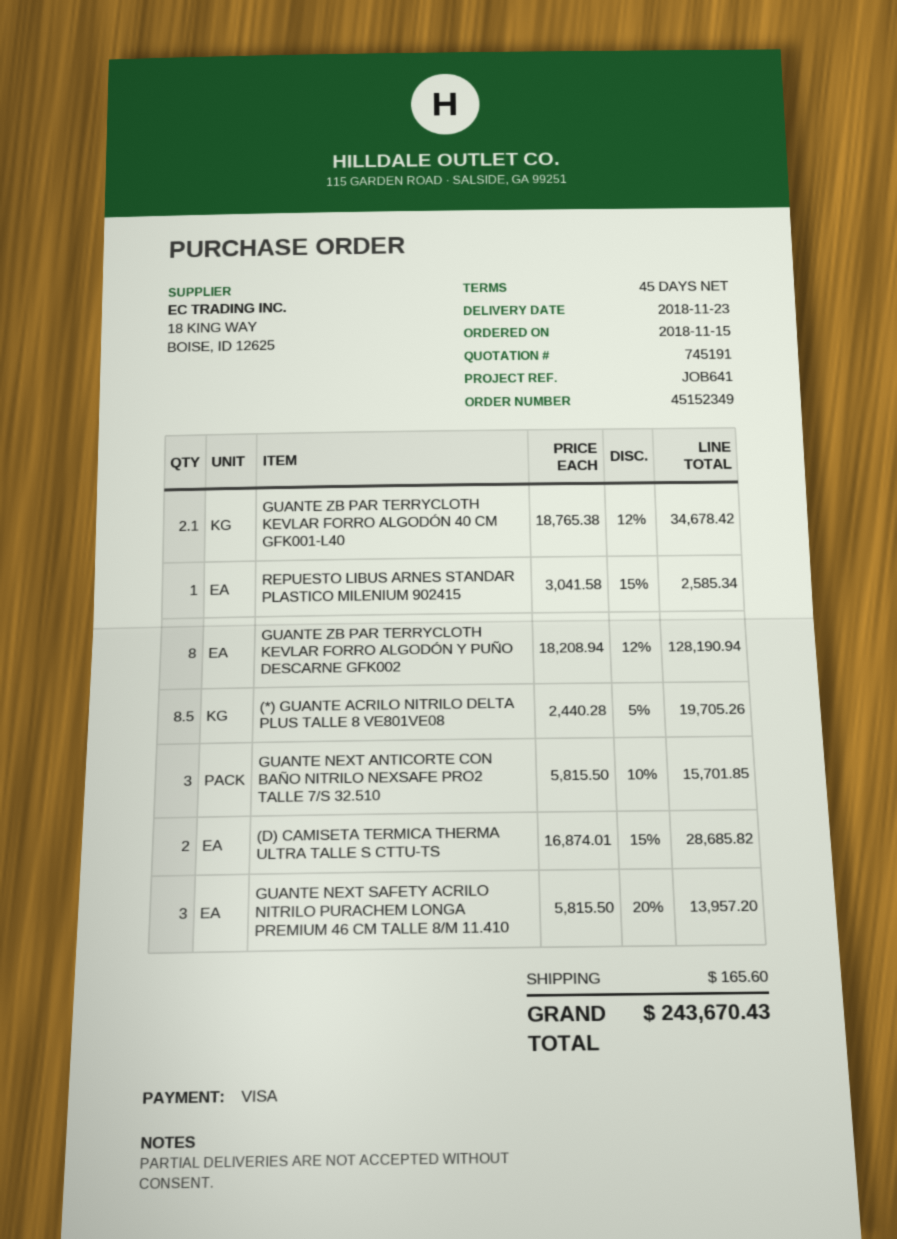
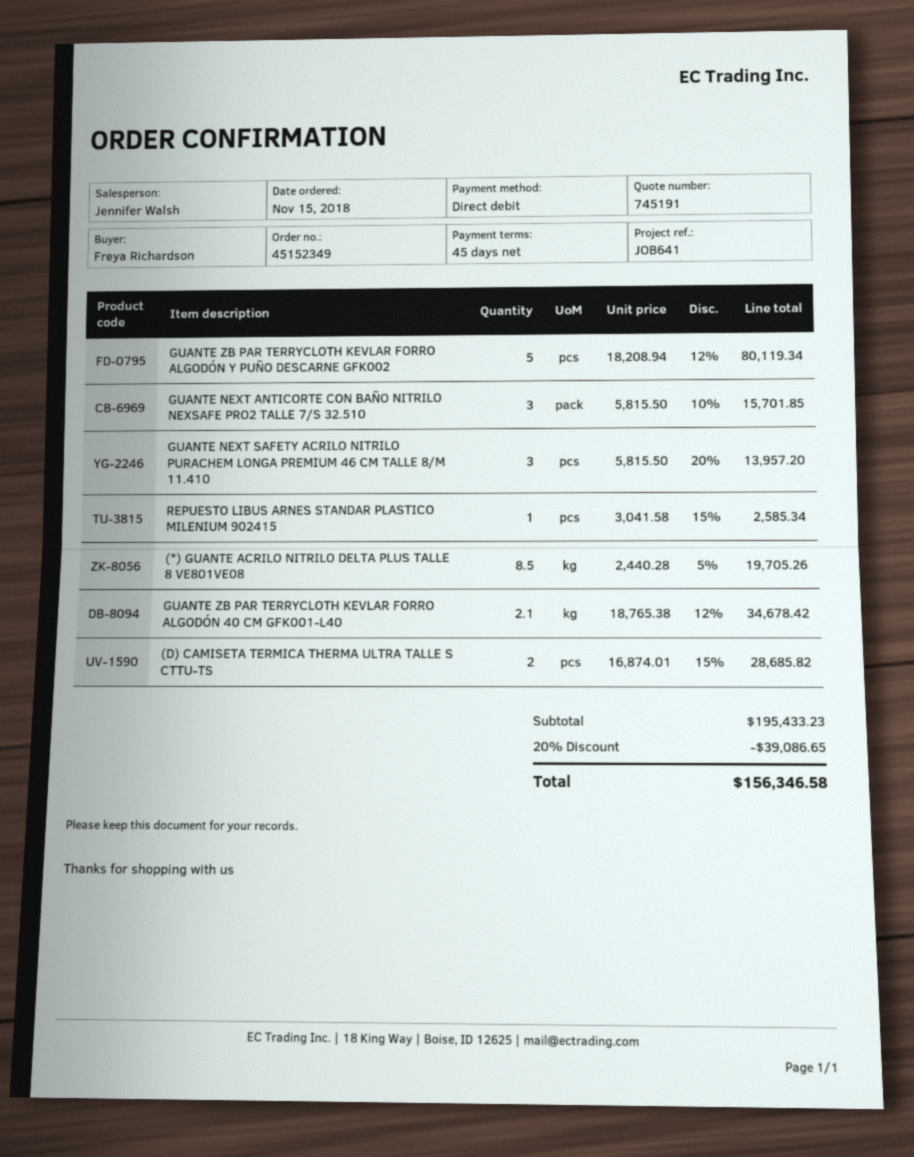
payment method: Visa -> direct debit
GUANTE ZB PAR TERRYCLOTH KEVLAR FORRO ALGODÓN Y PUÑO DESCARNE GFK002: 8 x 18208.94 - 12% = 128190.94 -> 5 x 18208.94 - 12% = 80119.34
discount: none -> 20% = 39086.65
shipping: 165.60 -> none
total: 243670.43 -> 156346.58

